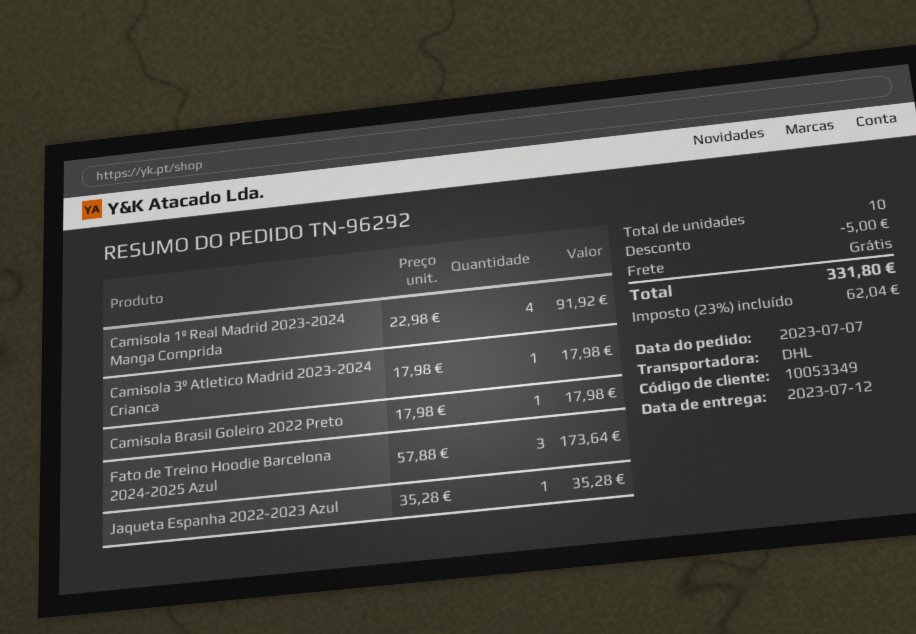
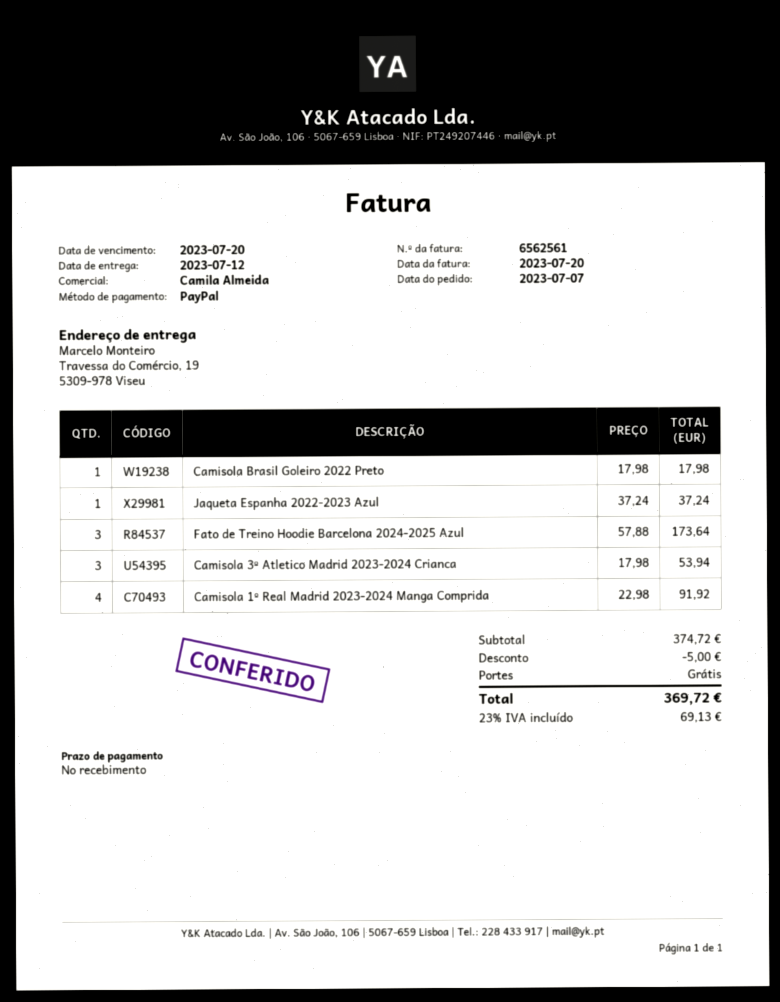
Camisola 3º Atletico Madrid 2023-2024 Crianca: 1 x 17.98 = 17.98 -> 3 x 17.98 = 53.94
Jaqueta Espanha 2022-2023 Azul: 1 x 35.28 = 35.28 -> 1 x 37.24 = 37.24
tax: 23% = 62.04 -> 23% = 69.13
total: 331.80 -> 369.72

